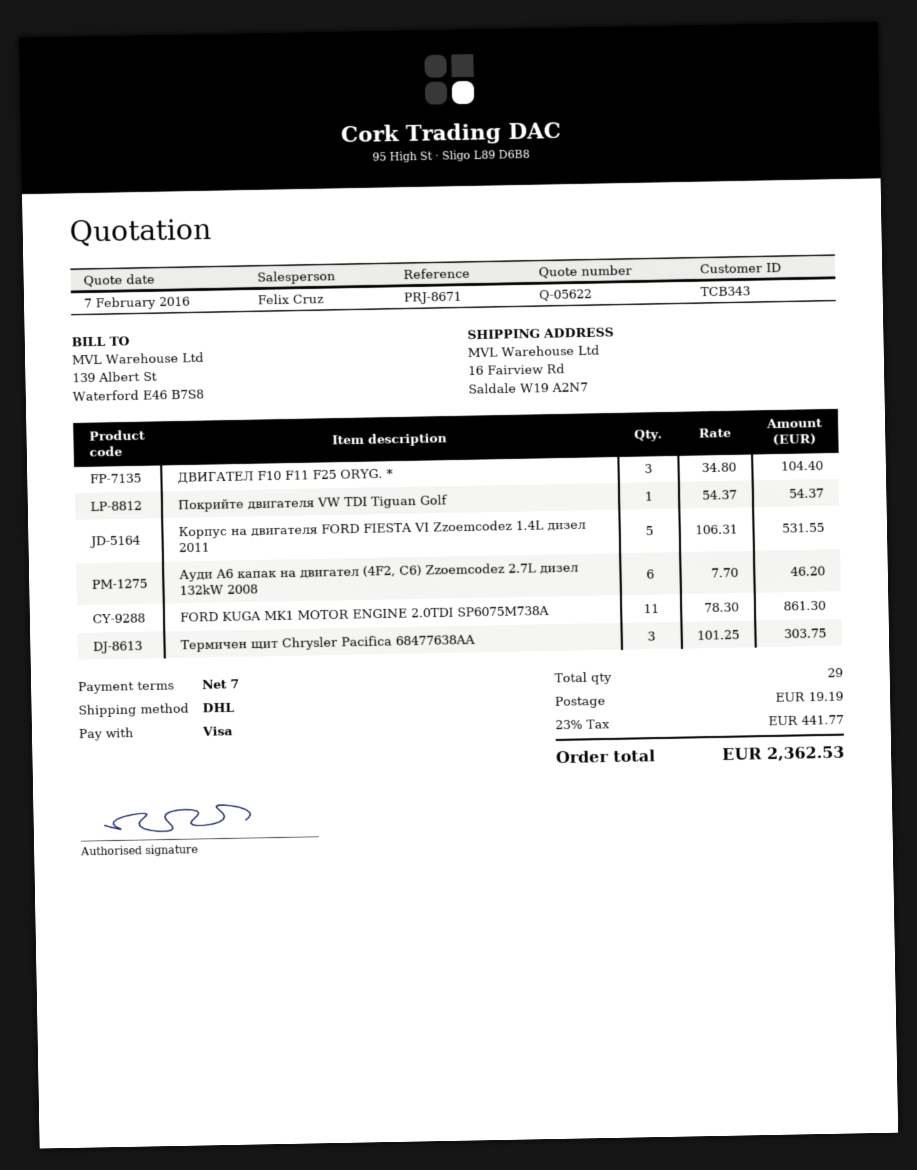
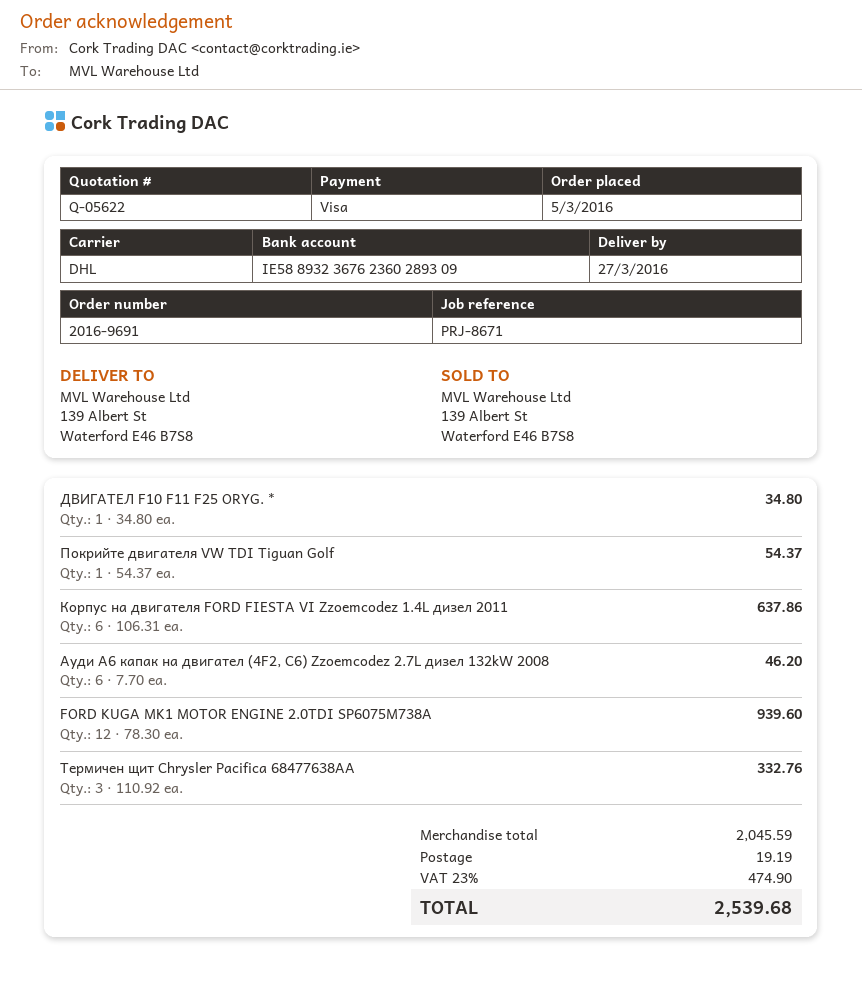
ship to: 16 Fairview Rd, Saldale W19 A2N7 -> 139 Albert St, Waterford E46 B7S8
ДВИГАТЕЛ F10 F11 F25 ORYG. *: 3 x 34.80 = 104.40 -> 1 x 34.80 = 34.80
Корпус на двигателя FORD FIESTA VI Zzoemcodez 1.4L дизел 2011: 5 x 106.31 = 531.55 -> 6 x 106.31 = 637.86
FORD KUGA MK1 MOTOR ENGINE 2.0TDI SP6075M738A: 11 x 78.30 = 861.30 -> 12 x 78.30 = 939.60
Термичен щит Chrysler Pacifica 68477638AA: 3 x 101.25 = 303.75 -> 3 x 110.92 = 332.76
tax: 23% = 441.77 -> 23% = 474.90
total: 2362.53 -> 2539.68

